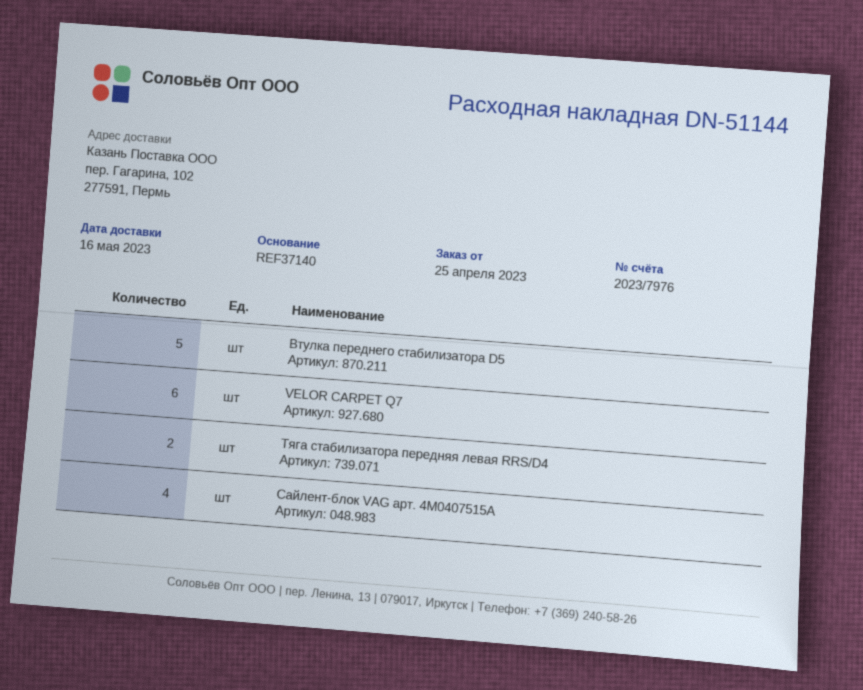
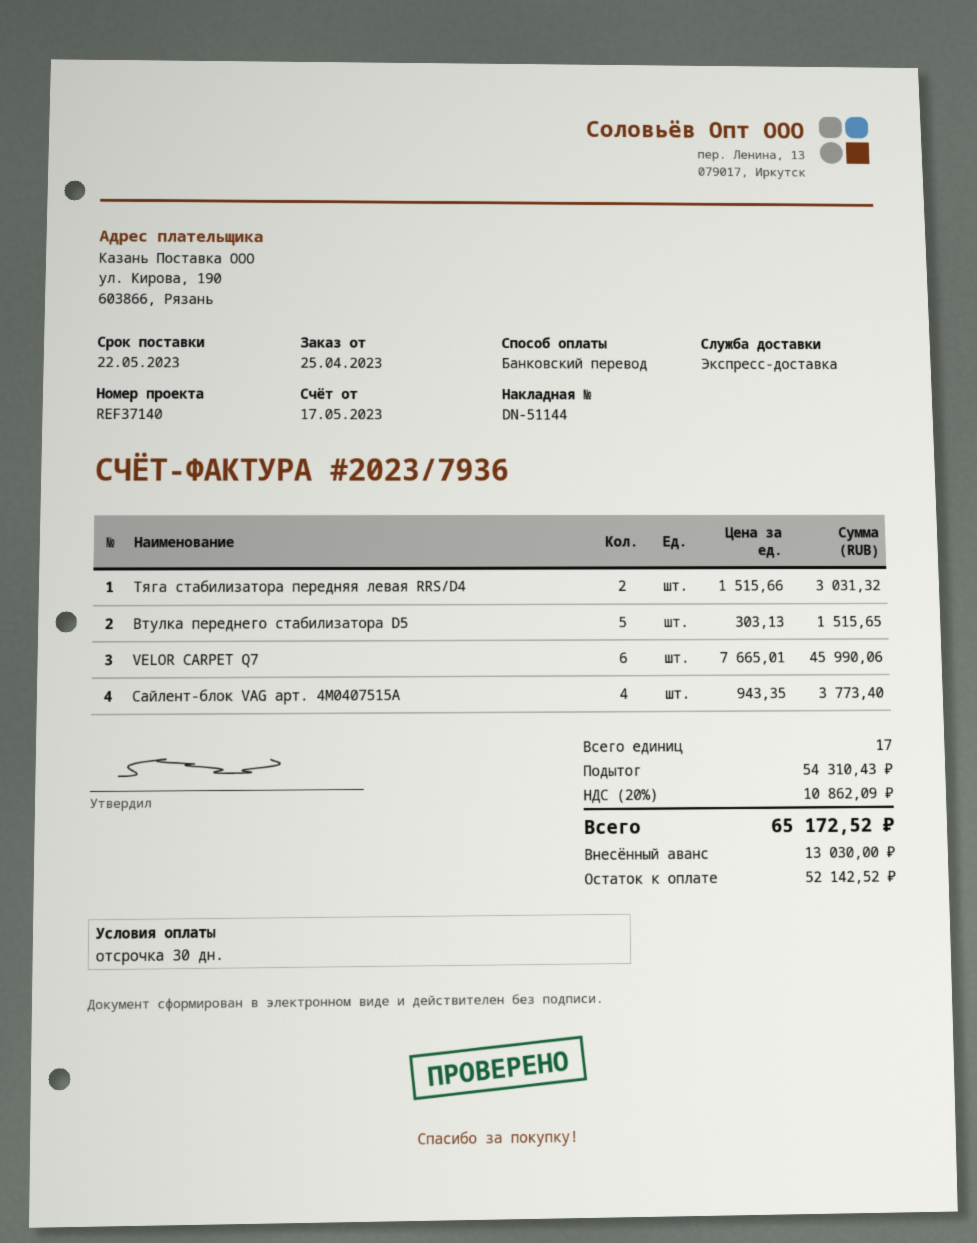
delivery date: 2023-05-16 -> 2023-05-22
invoice number: 2023/7976 -> 2023/7936

